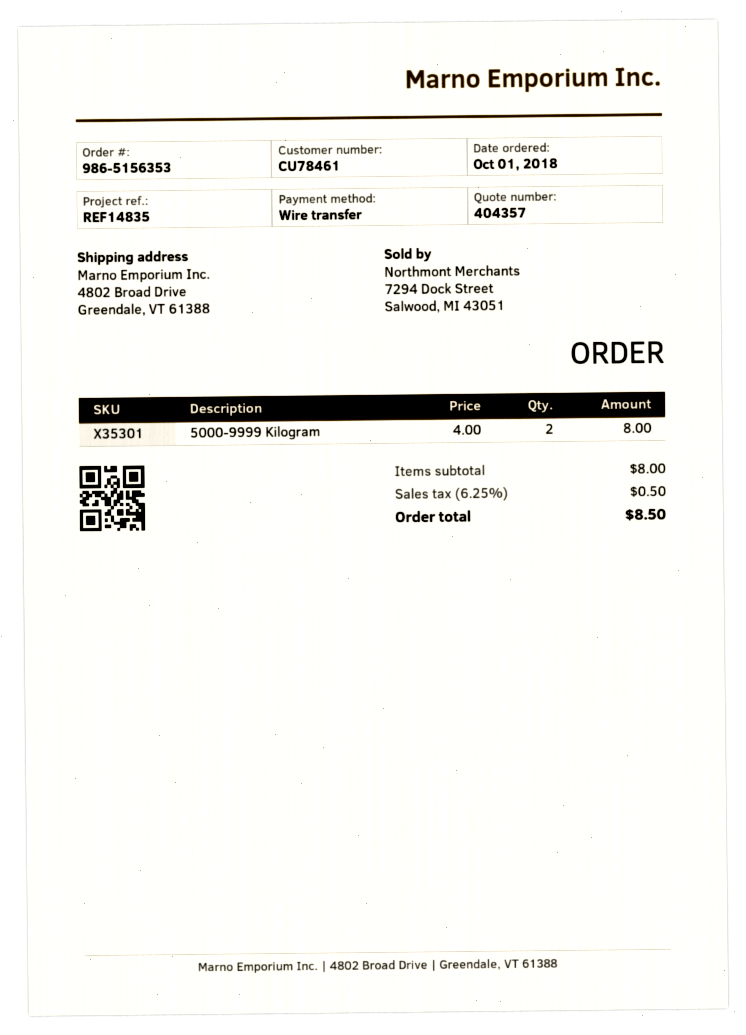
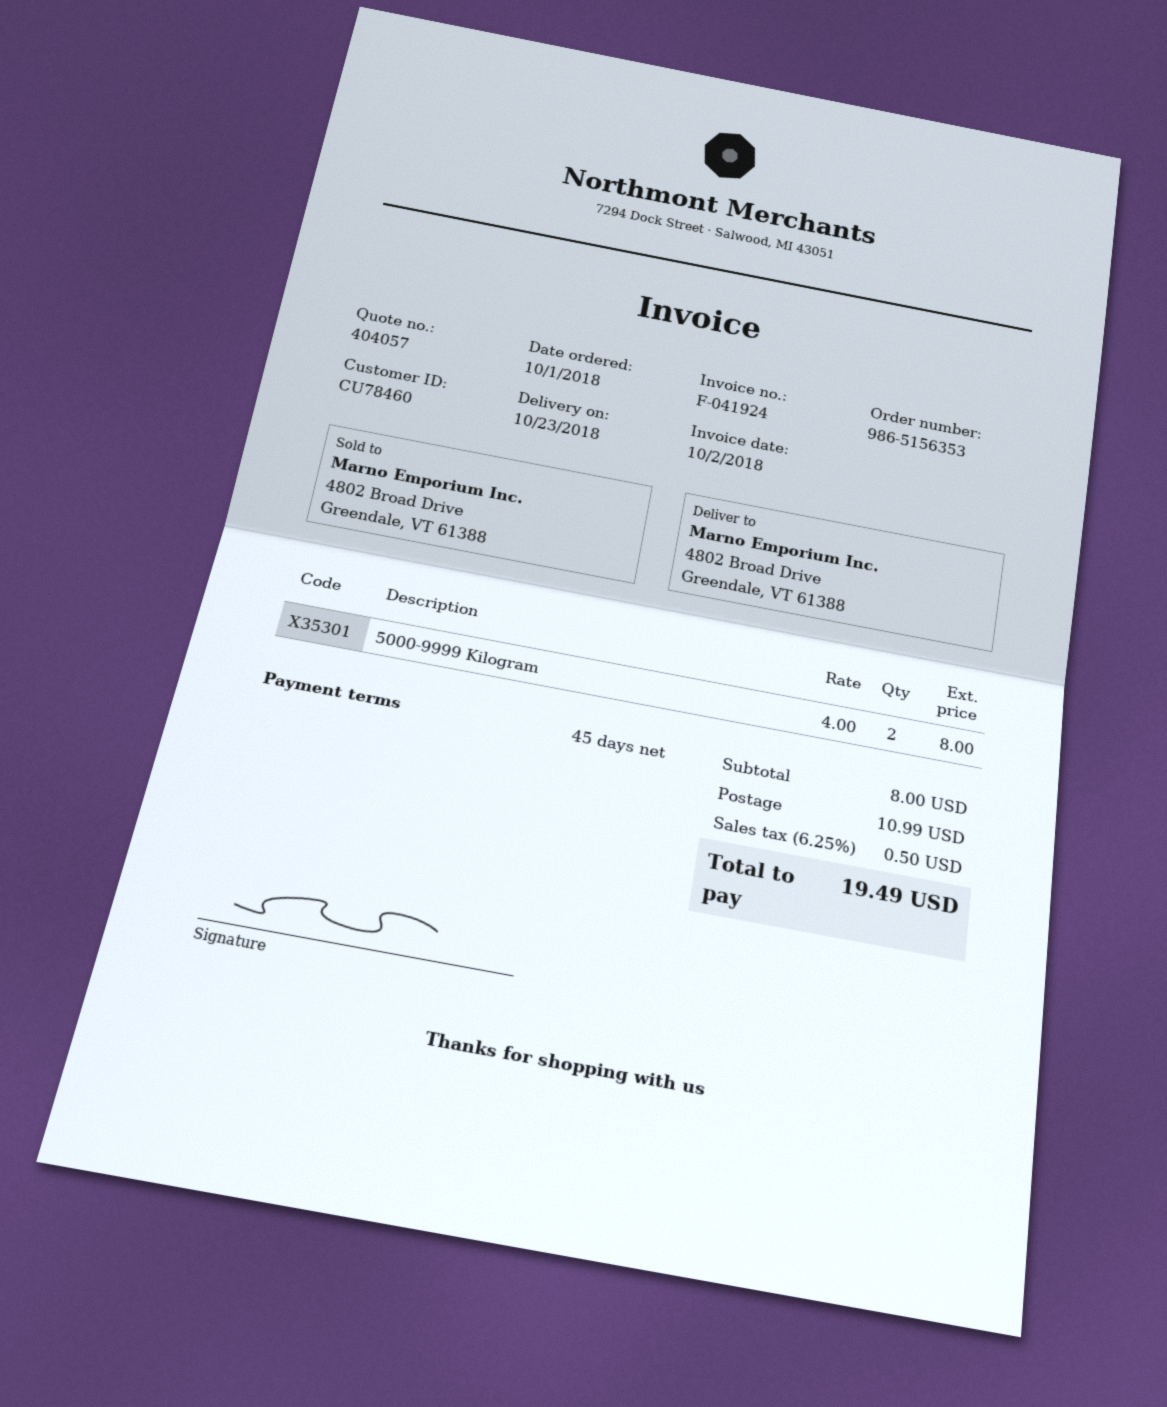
quote number: 404357 -> 404057
customer number: CU78461 -> CU78460
shipping: none -> 10.99
total: 8.50 -> 19.49

